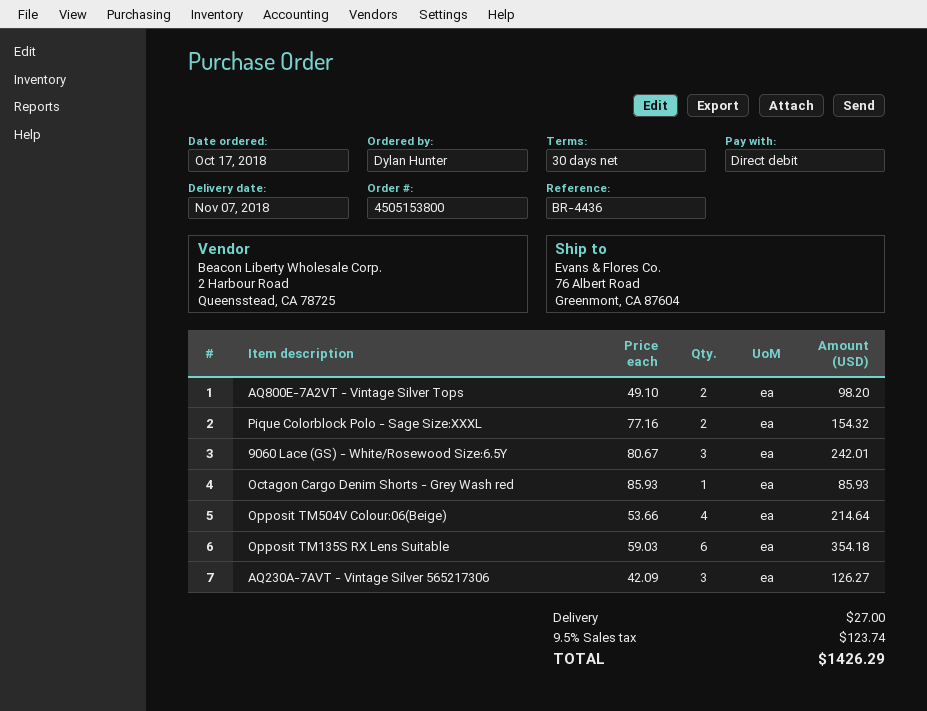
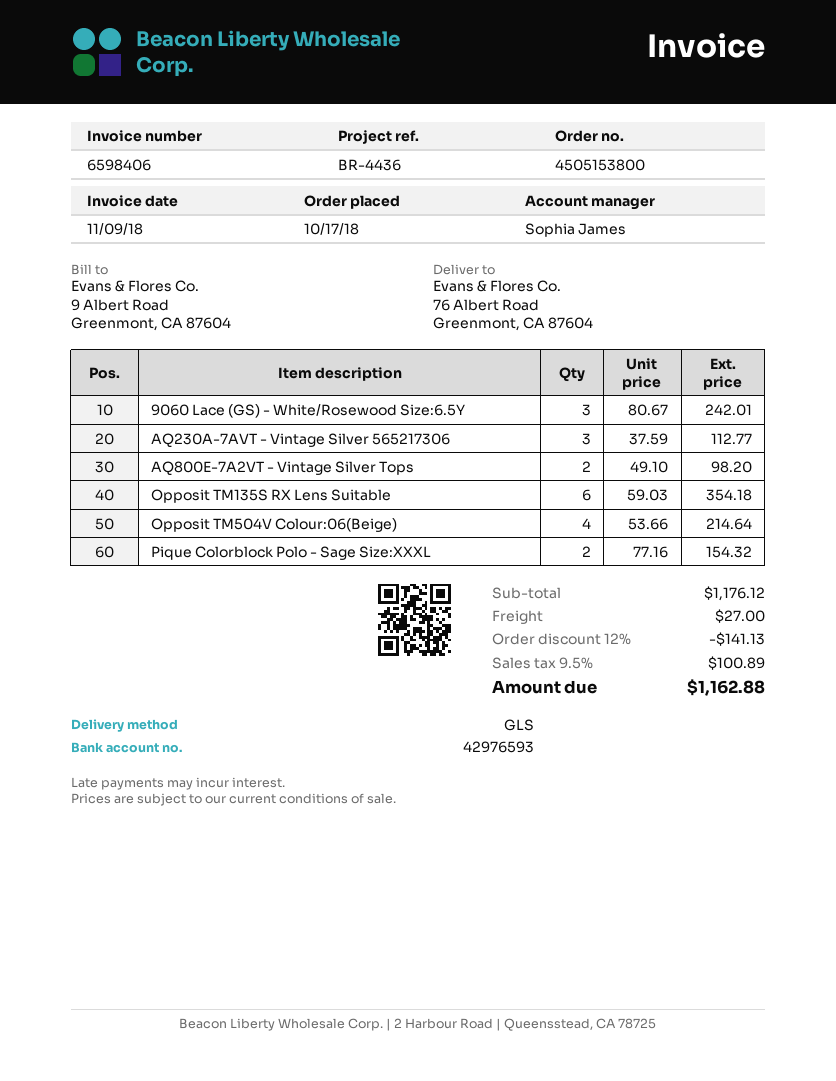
Octagon Cargo Denim Shorts - Grey Wash red: 1 x 85.93 = 85.93 -> none
AQ230A-7AVT - Vintage Silver 565217306: 3 x 42.09 = 126.27 -> 3 x 37.59 = 112.77
discount: none -> 12% = 141.13
tax: 9.5% = 123.74 -> 9.5% = 100.89
total: 1426.29 -> 1162.88

